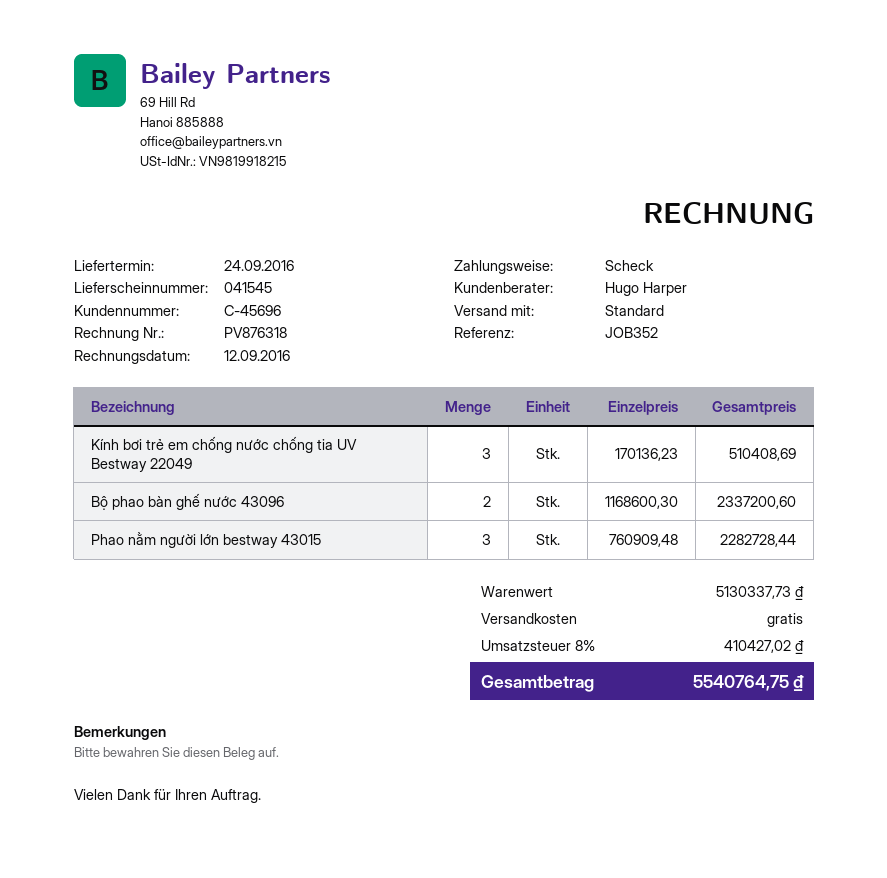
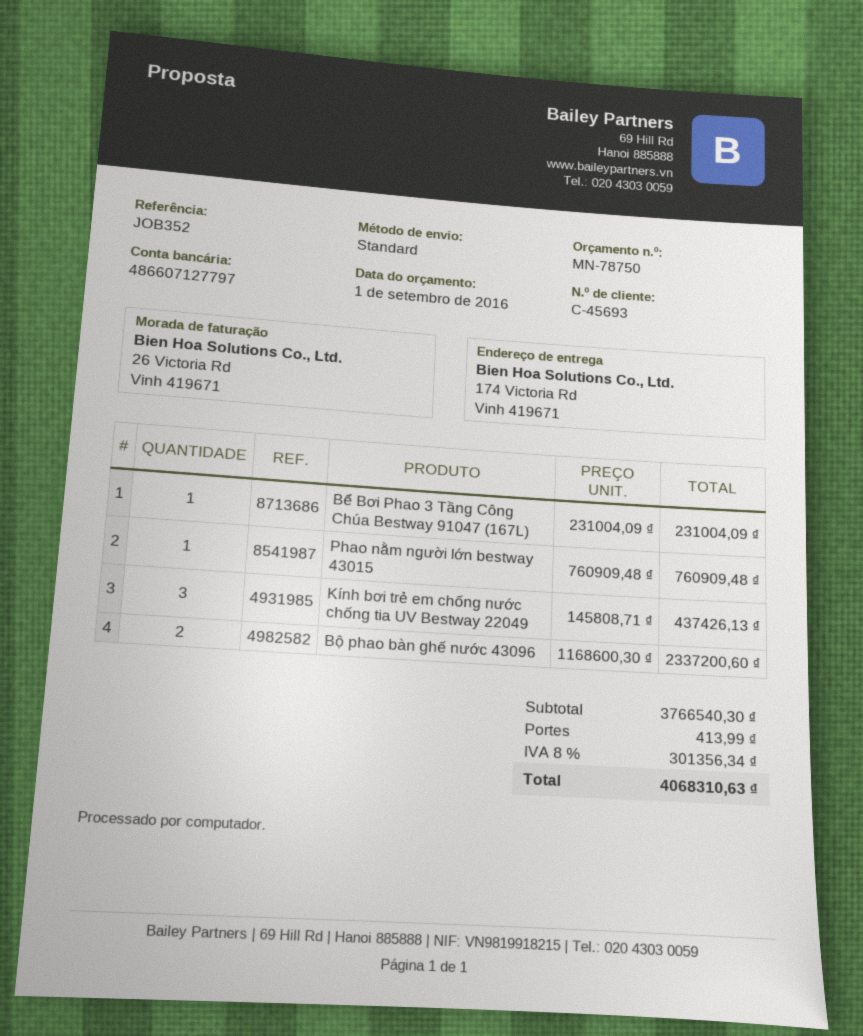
customer number: C-45696 -> C-45693
Kính bơi trẻ em chống nước chống tia UV Bestway 22049: 3 x 170136.23 = 510408.69 -> 3 x 145808.71 = 437426.13
Phao nằm người lớn bestway 43015: 3 x 760909.48 = 2282728.44 -> 1 x 760909.48 = 760909.48
Bể Bơi Phao 3 Tầng Công Chúa Bestway 91047 (167L): none -> 1 x 231004.09 = 231004.09
subtotal: 5130337.73 -> 3766540.30
shipping: 0.00 -> 413.99
tax: 8% = 410427.02 -> 8% = 301356.34
total: 5540764.75 -> 4068310.63

